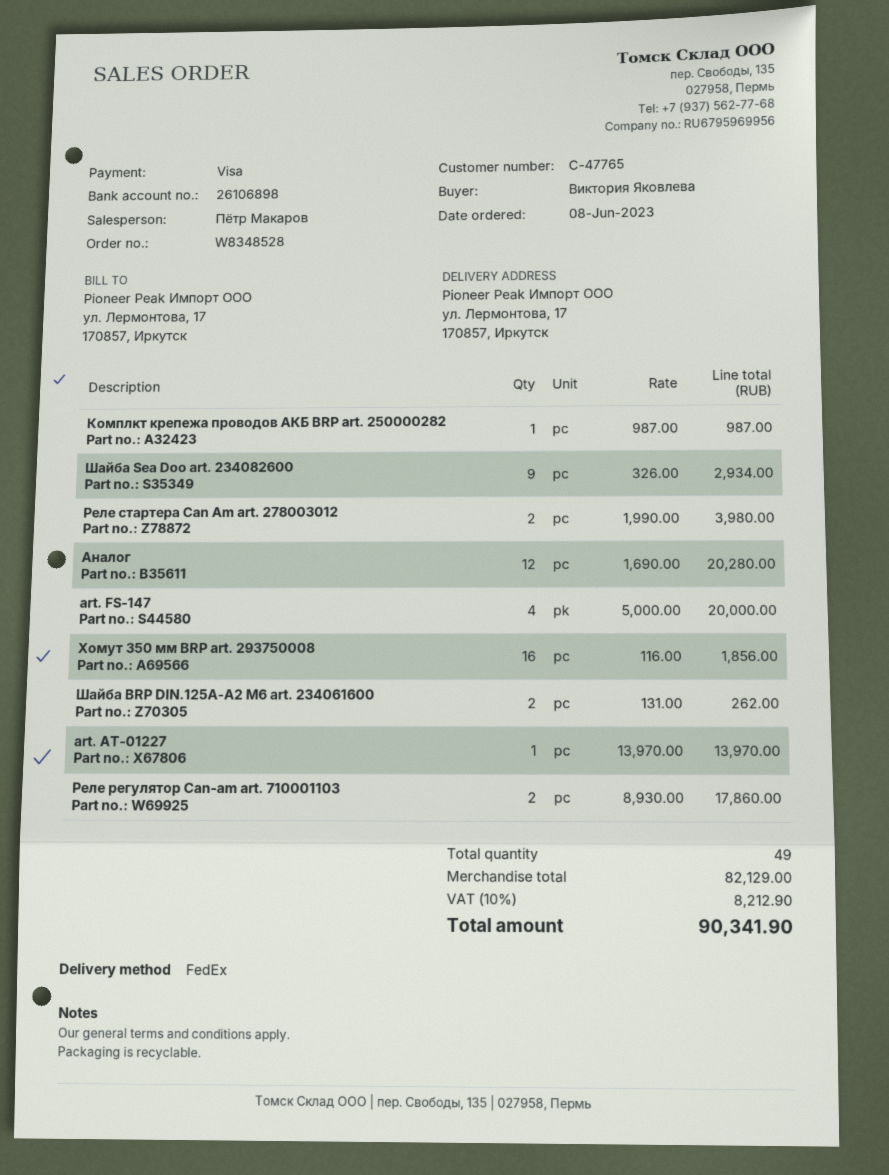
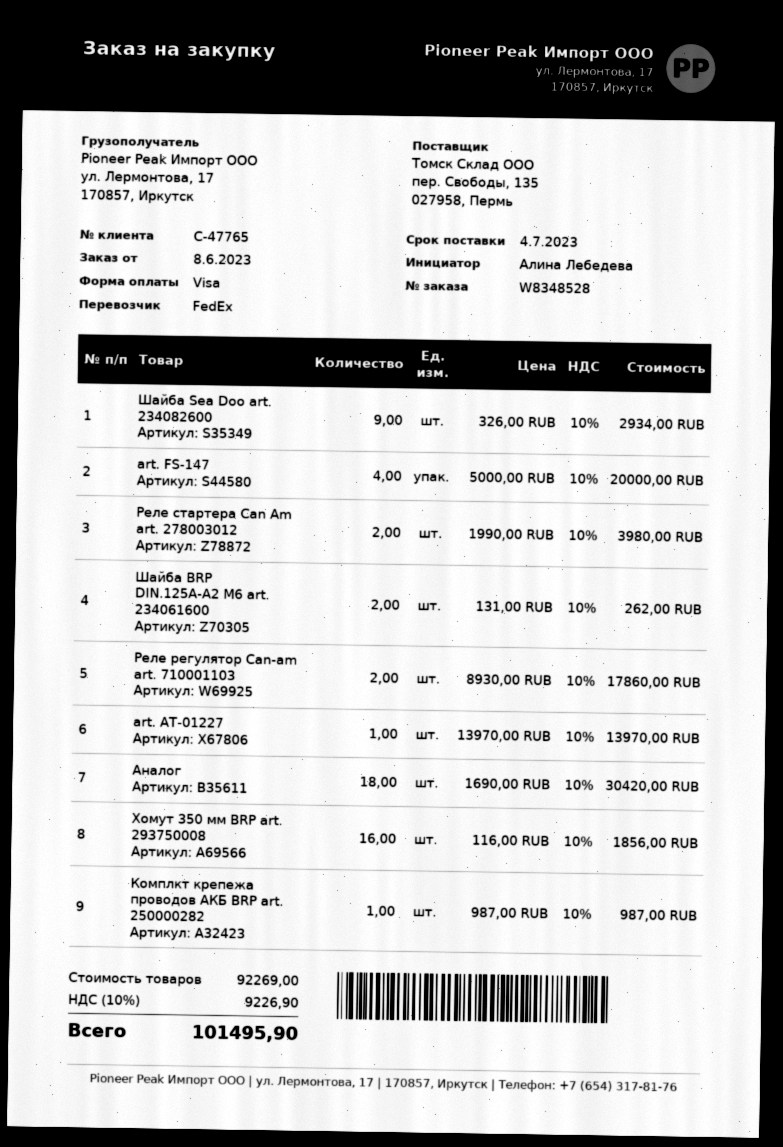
ordered by: Виктория Яковлева -> Алина Лебедева
Аналог: 12 x 1690.00 = 20280.00 -> 18 x 1690.00 = 30420.00
subtotal: 82129.00 -> 92269.00
tax: 10% = 8212.90 -> 10% = 9226.90
total: 90341.90 -> 101495.90

